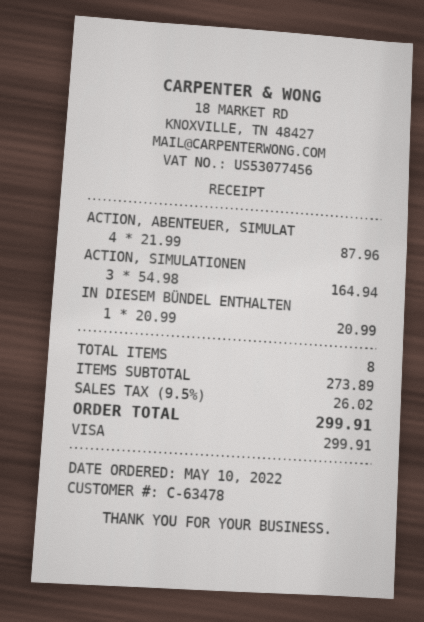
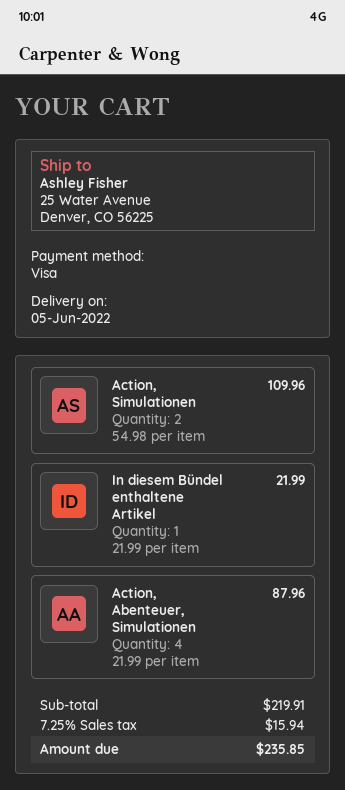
ACTION, SIMULATIONEN: 3 x 54.98 = 164.94 -> 2 x 54.98 = 109.96
IN DIESEM BÜNDEL ENTHALTEN: 1 x 20.99 = 20.99 -> 1 x 21.99 = 21.99
subtotal: 273.89 -> 219.91
tax: 9.5% = 26.02 -> 7.25% = 15.94
total: 299.91 -> 235.85

